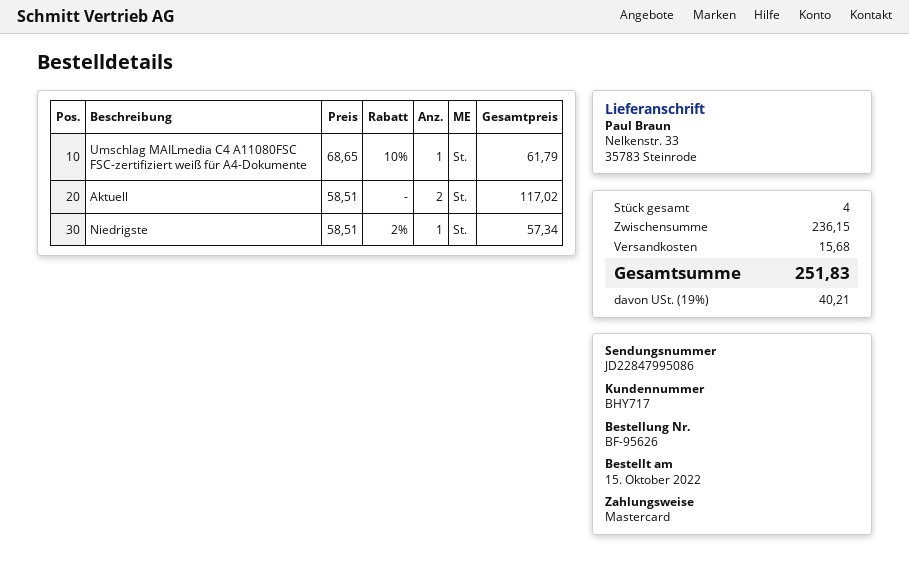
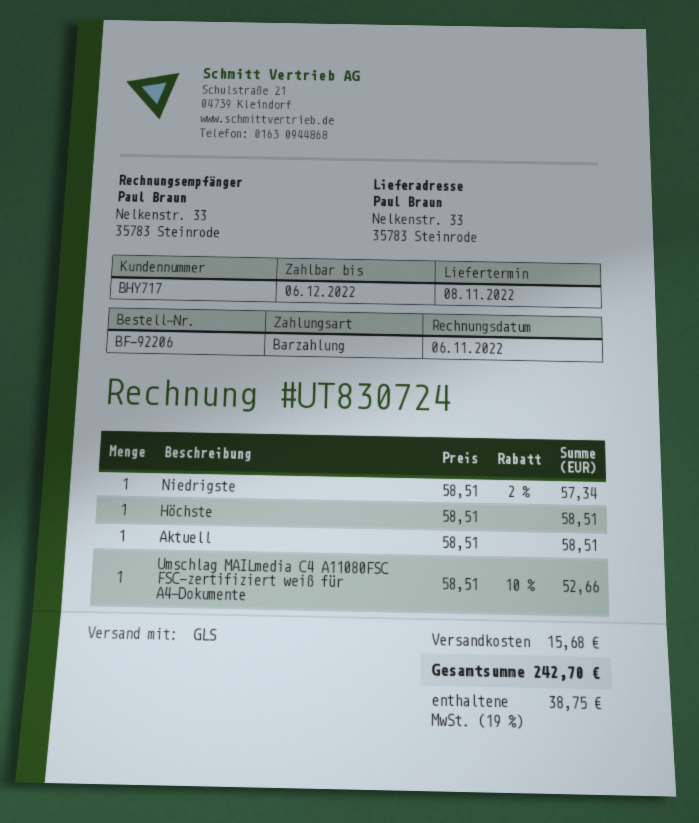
order number: BF-95626 -> BF-92206
payment method: Mastercard -> cash
Umschlag MAILmedia C4 A11080FSC FSC-zertifiziert weiß für A4-Dokumente: 1 x 68.65 - 10% = 61.79 -> 1 x 58.51 - 10% = 52.66
Aktuell: 2 x 58.51 = 117.02 -> 1 x 58.51 = 58.51
Höchste: none -> 1 x 58.51 = 58.51
tax: 19% = 40.21 -> 19% = 38.75
total: 251.83 -> 242.70

